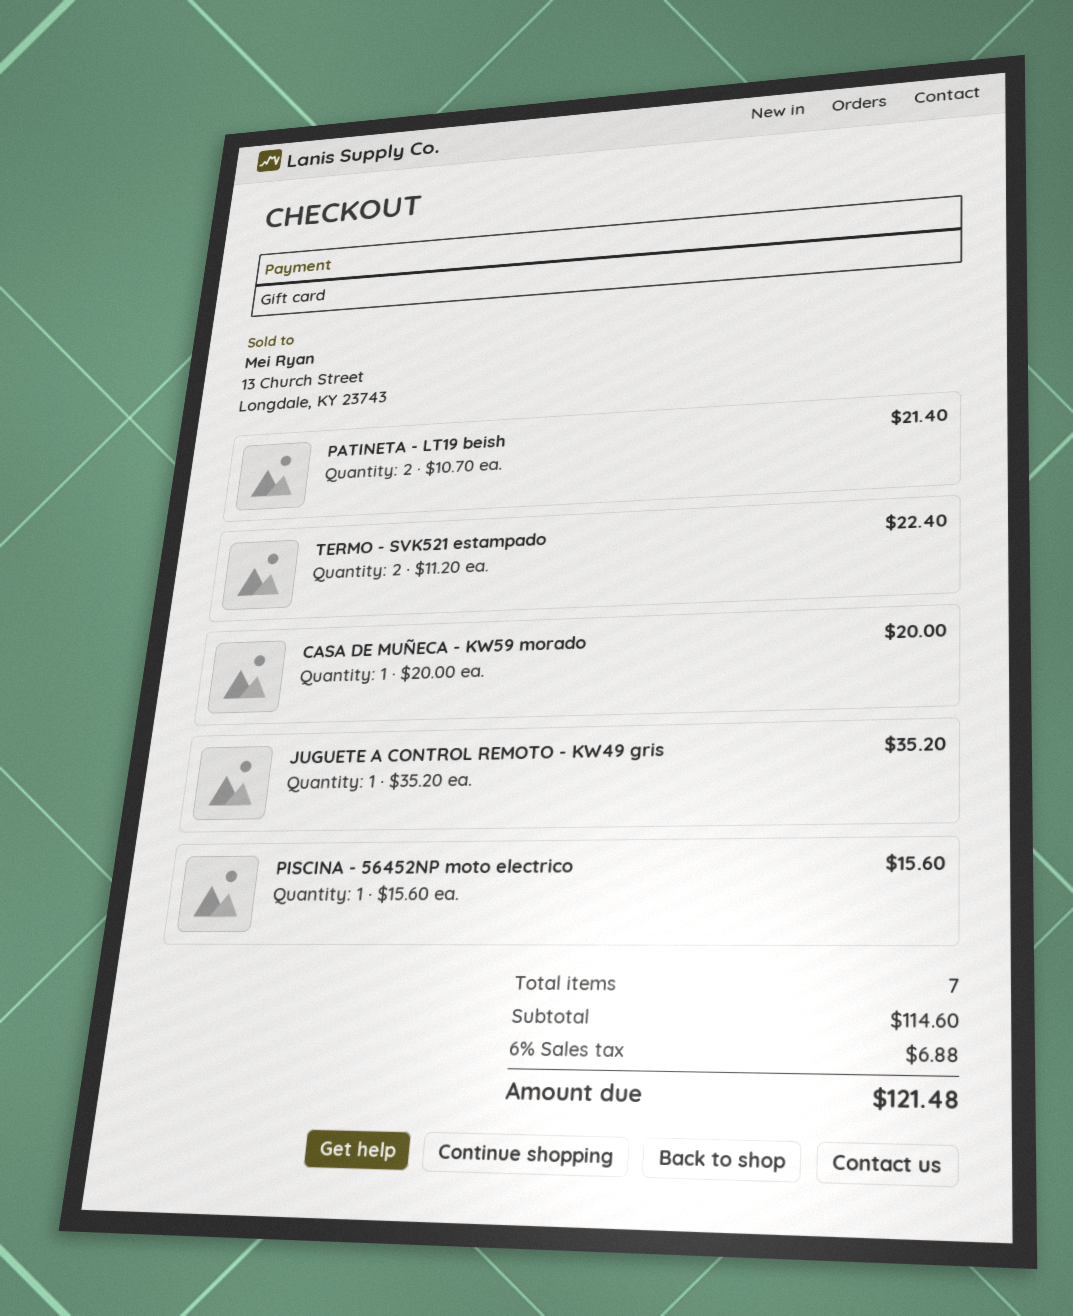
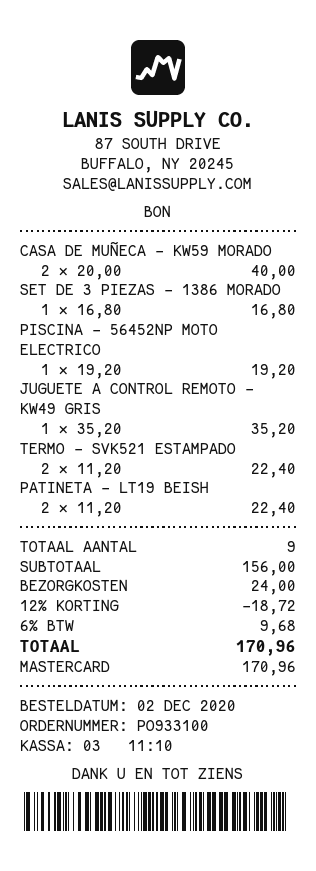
payment method: gift card -> Mastercard
PATINETA - LT19 beish: 2 x 10.70 = 21.40 -> 2 x 11.20 = 22.40
CASA DE MUÑECA - KW59 morado: 1 x 20.00 = 20.00 -> 2 x 20.00 = 40.00
PISCINA - 56452NP moto electrico: 1 x 15.60 = 15.60 -> 1 x 19.20 = 19.20
SET DE 3 PIEZAS - 1386 MORADO: none -> 1 x 16.80 = 16.80
total quantity: 7 -> 9
subtotal: 114.60 -> 156.00
discount: none -> 12% = 18.72
shipping: none -> 24.00
tax: 6% = 6.88 -> 6% = 9.68
total: 121.48 -> 170.96

